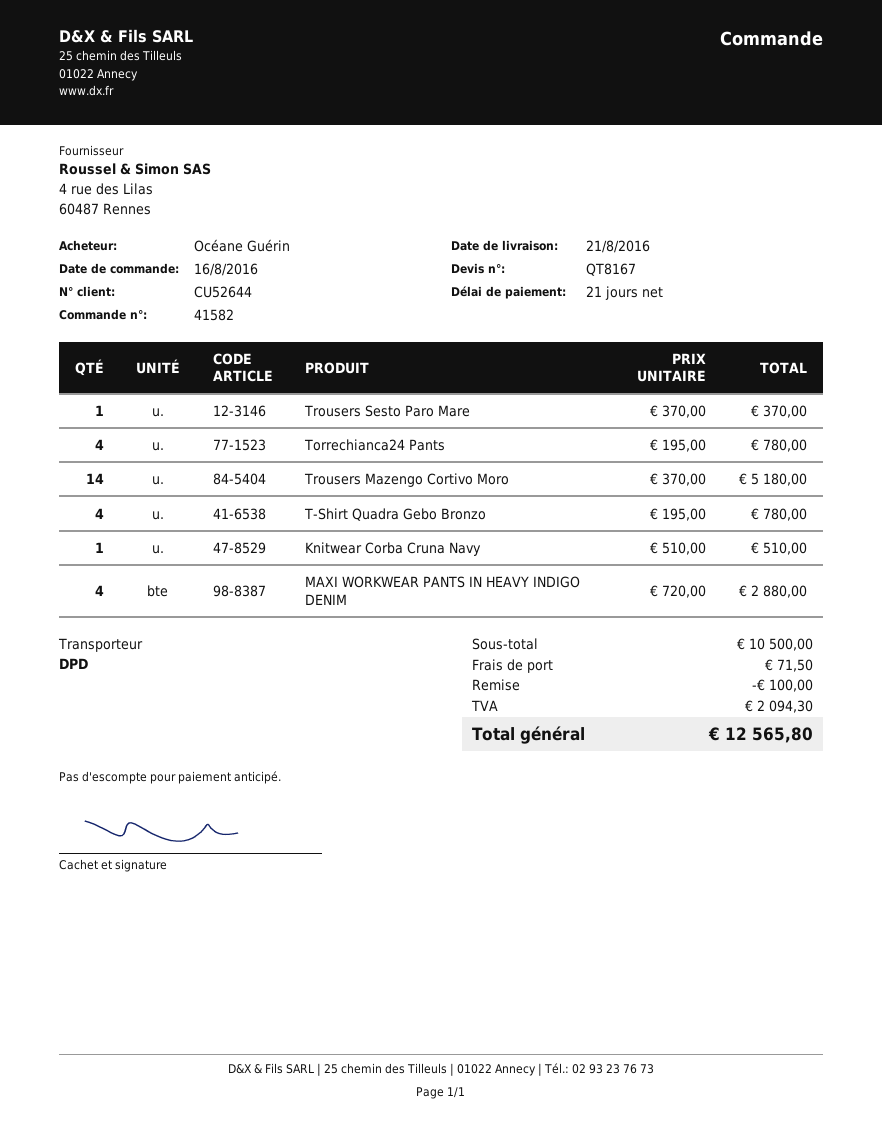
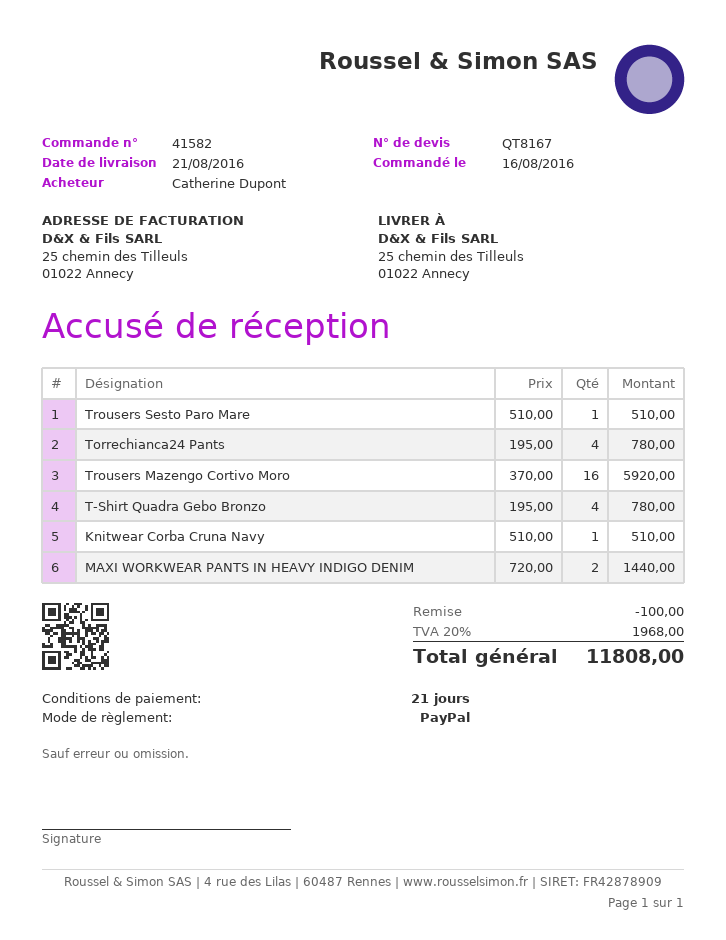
ordered by: Océane Guérin -> Catherine Dupont
Trousers Sesto Paro Mare: 1 x 370.00 = 370.00 -> 1 x 510.00 = 510.00
Trousers Mazengo Cortivo Moro: 14 x 370.00 = 5180.00 -> 16 x 370.00 = 5920.00
MAXI WORKWEAR PANTS IN HEAVY INDIGO DENIM: 4 x 720.00 = 2880.00 -> 2 x 720.00 = 1440.00
shipping: 71.50 -> none
tax: 2094.30 -> 1968.00
total: 12565.80 -> 11808.00

